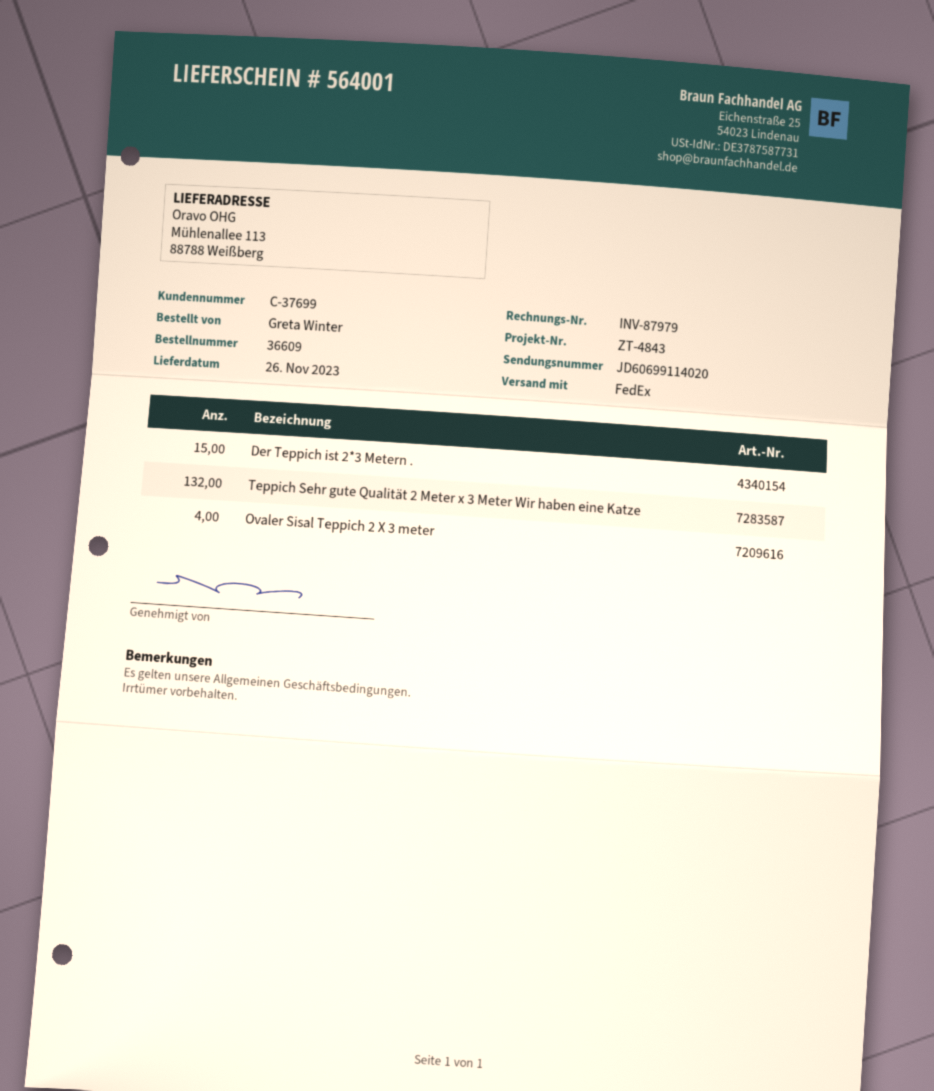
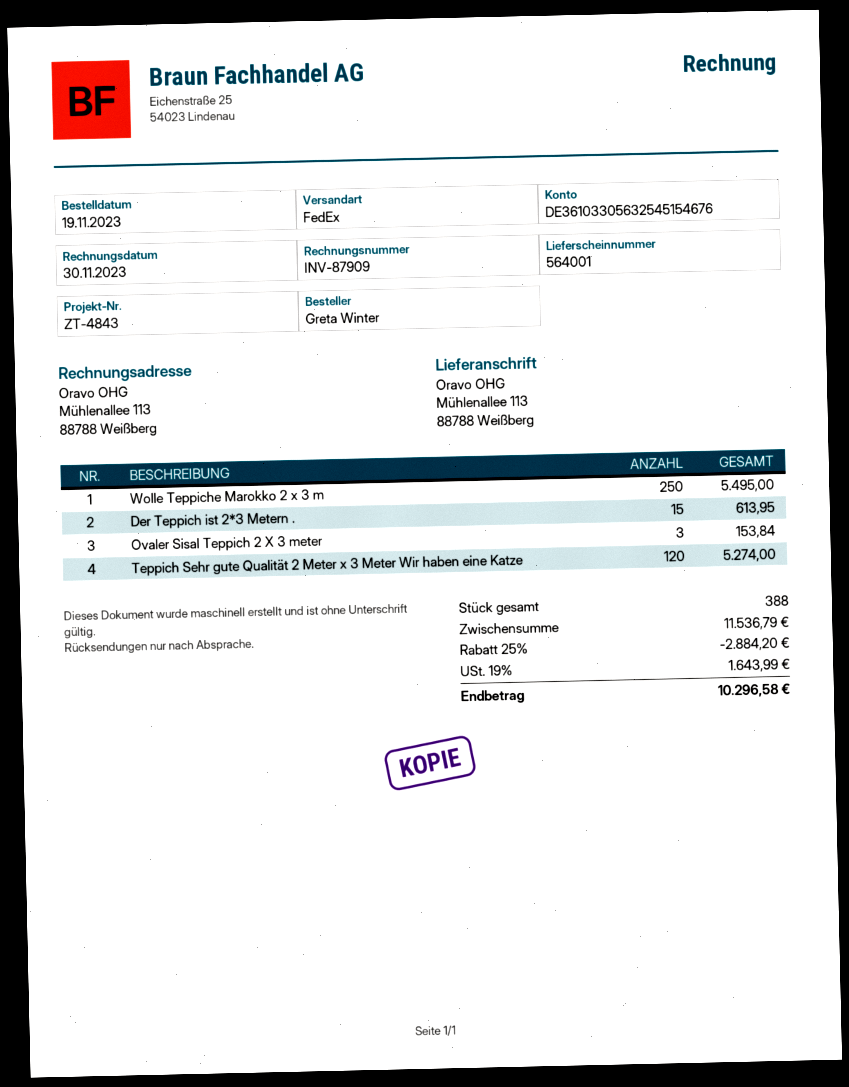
invoice number: INV-87979 -> INV-87909
Teppich Sehr gute Qualität 2 Meter x 3 Meter Wir haben eine Katze: 132 -> 120
Ovaler Sisal Teppich 2 X 3 meter: 4 -> 3
Wolle Teppiche Marokko 2 x 3 m: none -> 250

